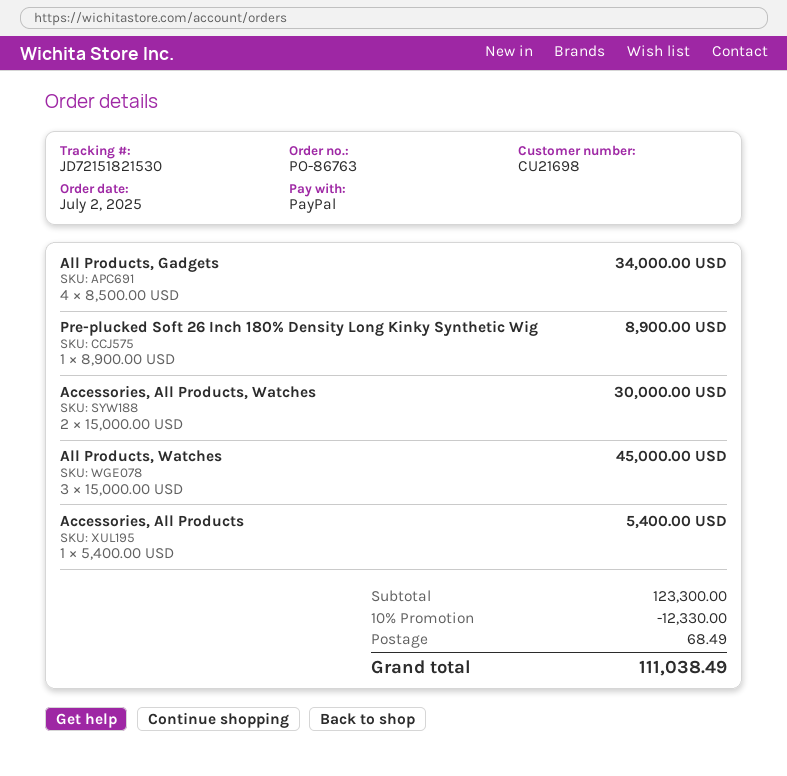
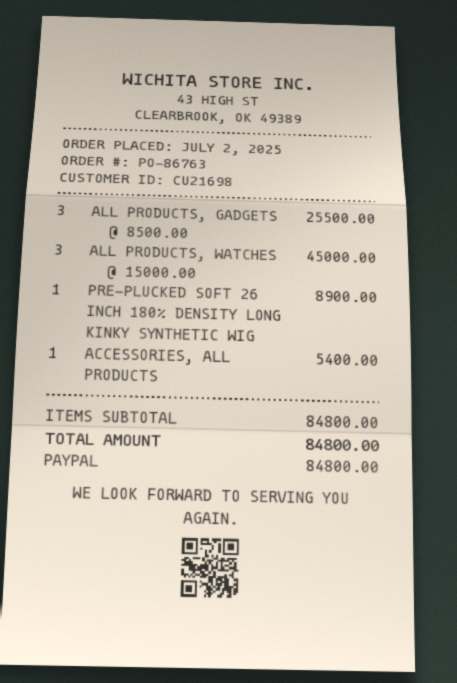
All Products, Gadgets: 4 x 8500.00 = 34000.00 -> 3 x 8500.00 = 25500.00
Accessories, All Products, Watches: 2 x 15000.00 = 30000.00 -> none
subtotal: 123300.00 -> 84800.00
discount: 10% = 12330.00 -> none
shipping: 68.49 -> none
total: 111038.49 -> 84800.00

